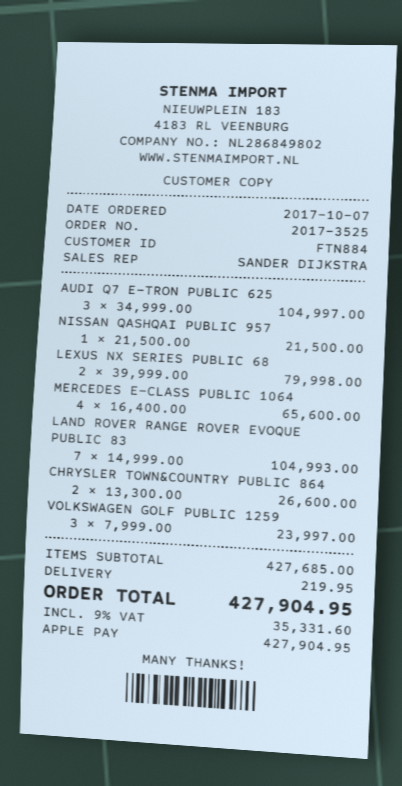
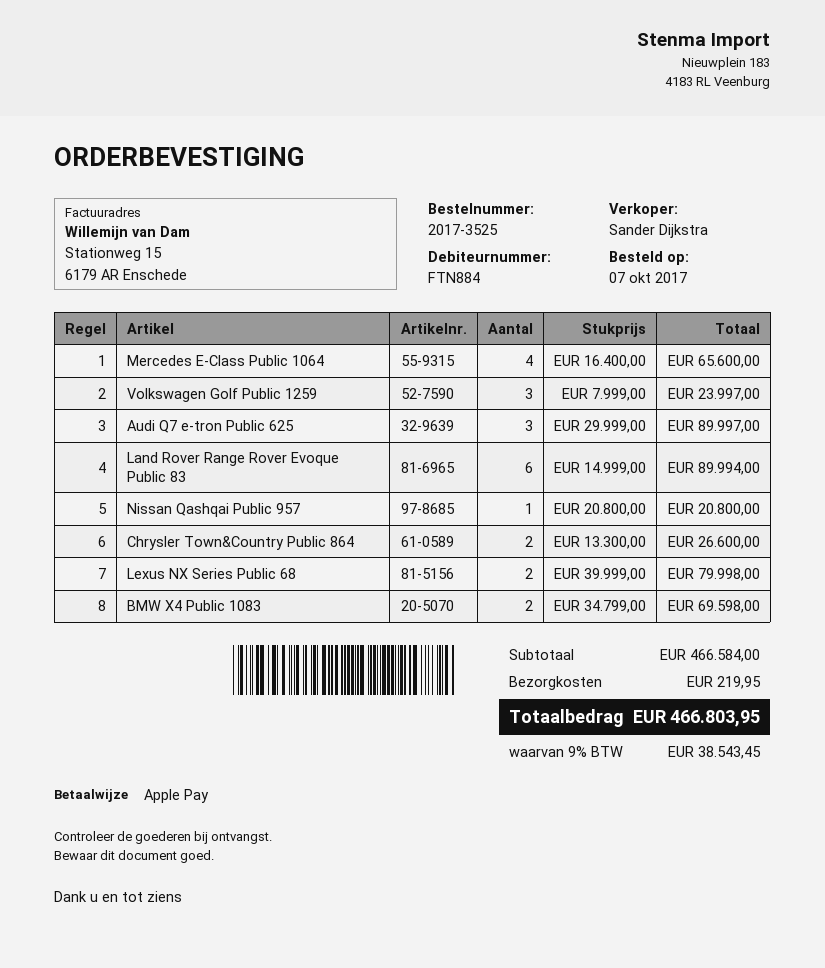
AUDI Q7 E-TRON PUBLIC 625: 3 x 34999.00 = 104997.00 -> 3 x 29999.00 = 89997.00
NISSAN QASHQAI PUBLIC 957: 1 x 21500.00 = 21500.00 -> 1 x 20800.00 = 20800.00
LAND ROVER RANGE ROVER EVOQUE PUBLIC 83: 7 x 14999.00 = 104993.00 -> 6 x 14999.00 = 89994.00
BMW X4 Public 1083: none -> 2 x 34799.00 = 69598.00
subtotal: 427685.00 -> 466584.00
tax: 9% = 35331.60 -> 9% = 38543.45
total: 427904.95 -> 466803.95

